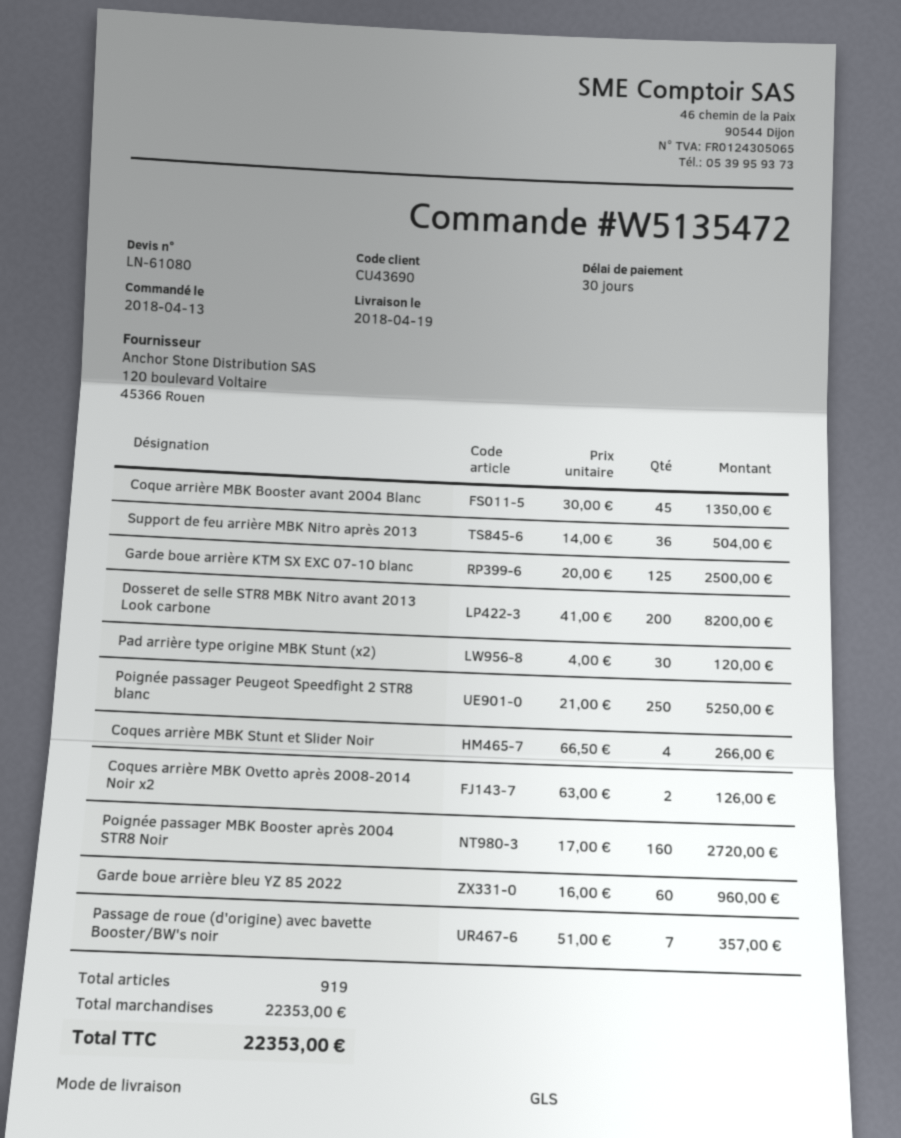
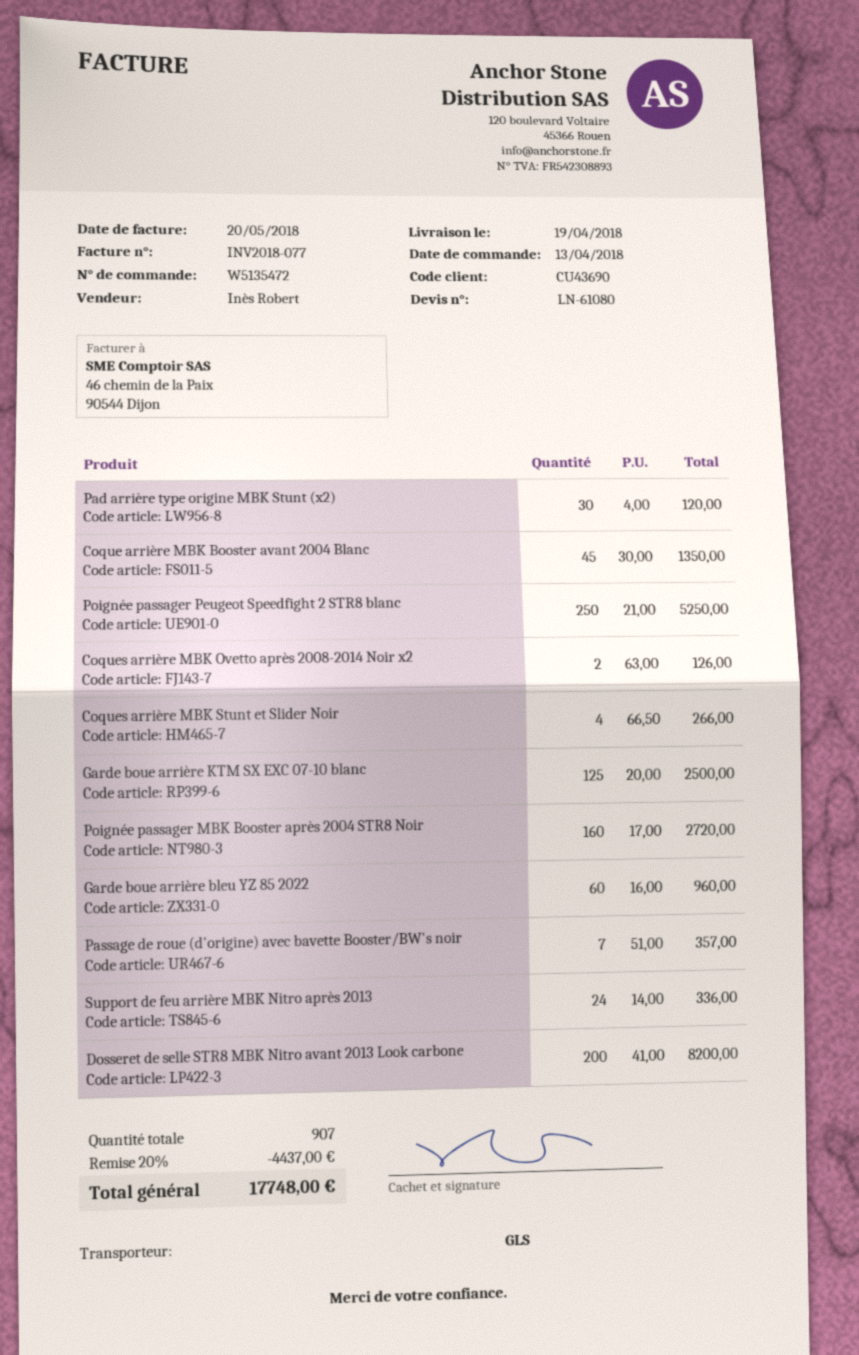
Support de feu arrière MBK Nitro après 2013: 36 x 14.00 = 504.00 -> 24 x 14.00 = 336.00
total quantity: 919 -> 907
discount: none -> 20% = 4437.00
total: 22353.00 -> 17748.00

